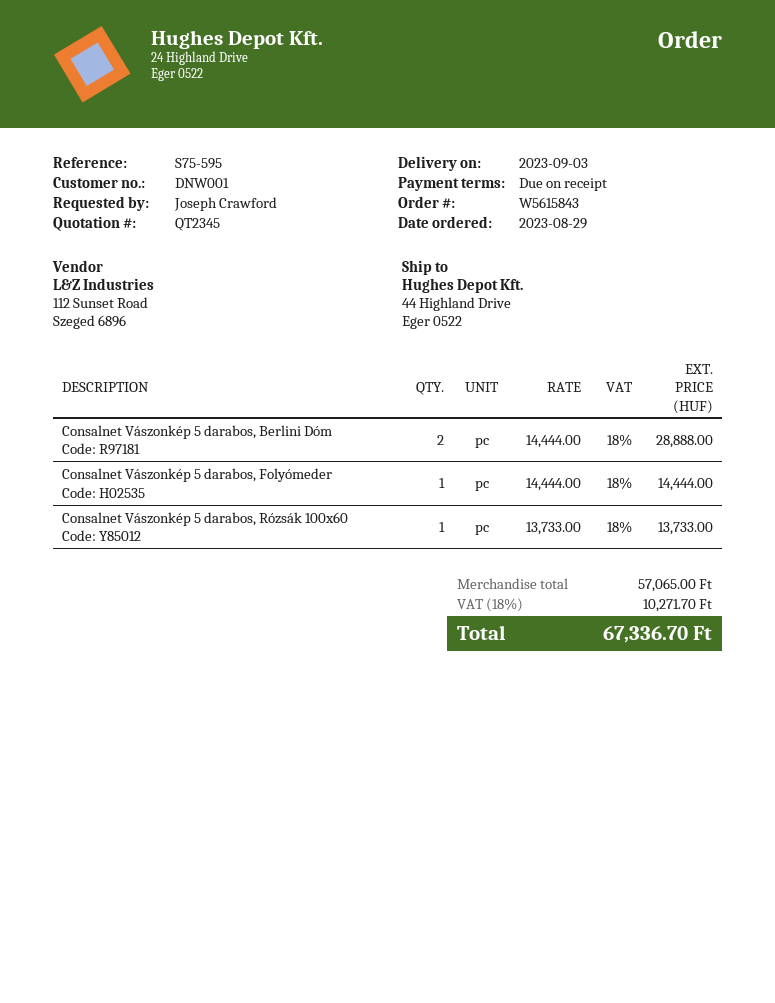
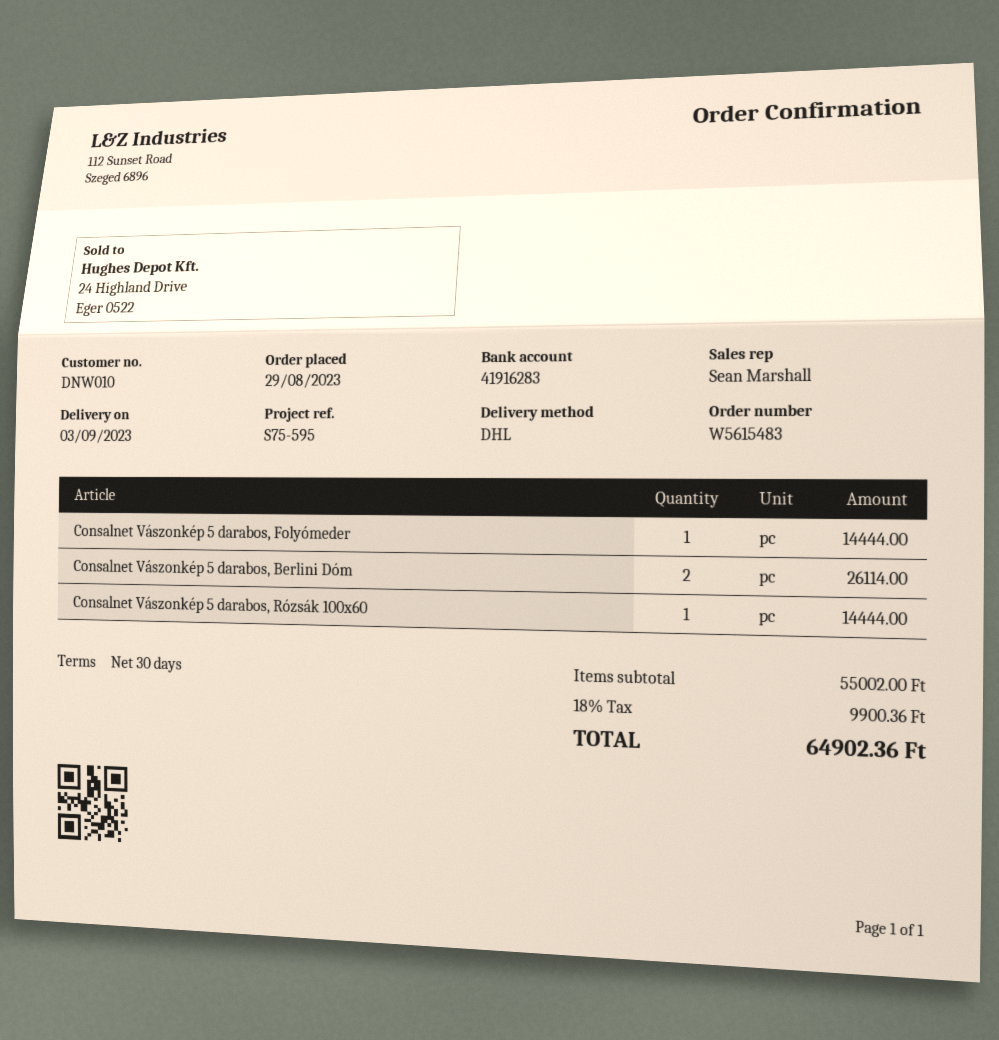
order number: W5615843 -> W5615483
payment terms: on receipt -> 30 days
customer number: DNW001 -> DNW010
Consalnet Vászonkép 5 darabos, Berlini Dóm: 2 for 28888.00 -> 2 for 26114.00
Consalnet Vászonkép 5 darabos, Rózsák 100x60: 1 for 13733.00 -> 1 for 14444.00
subtotal: 57065.00 -> 55002.00
tax: 18% = 10271.70 -> 18% = 9900.36
total: 67336.70 -> 64902.36

